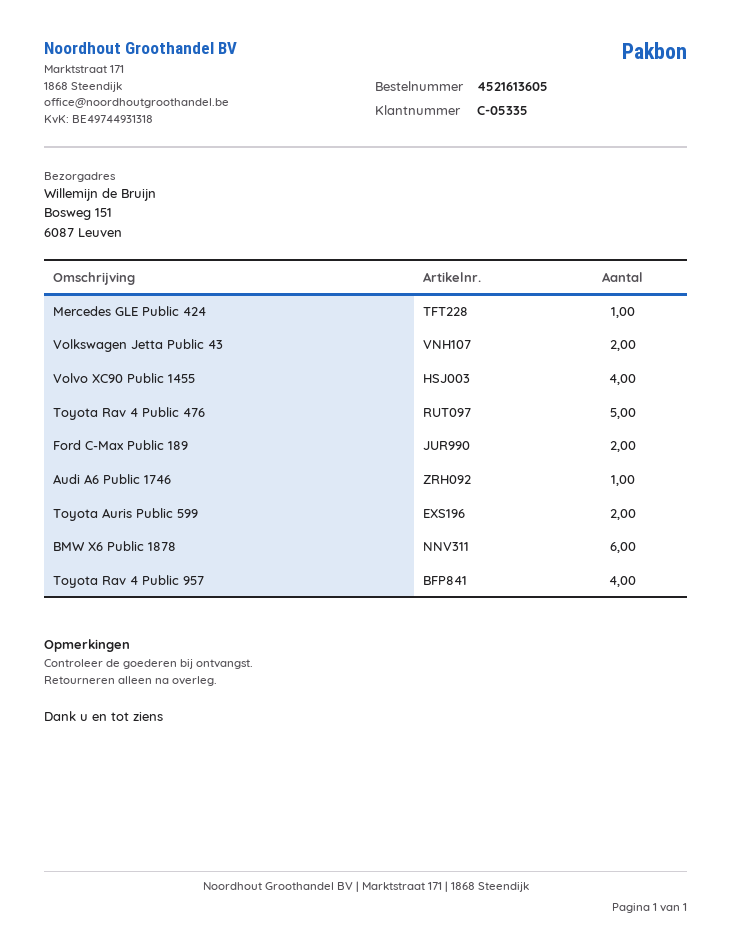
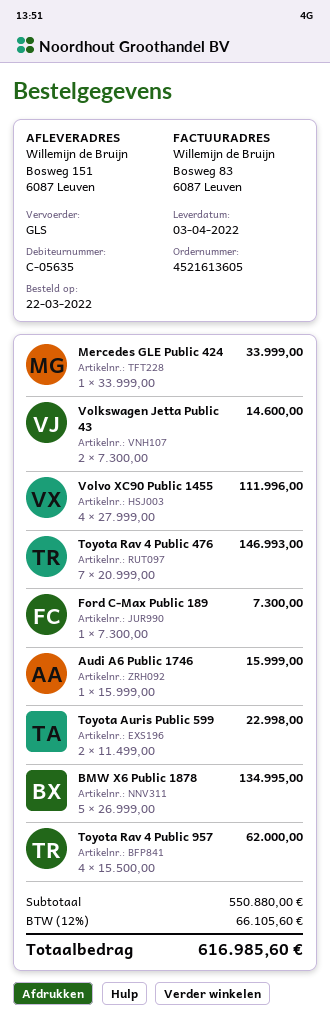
customer number: C-05335 -> C-05635
Toyota Rav 4 Public 476: 5 -> 7
Ford C-Max Public 189: 2 -> 1
BMW X6 Public 1878: 6 -> 5

